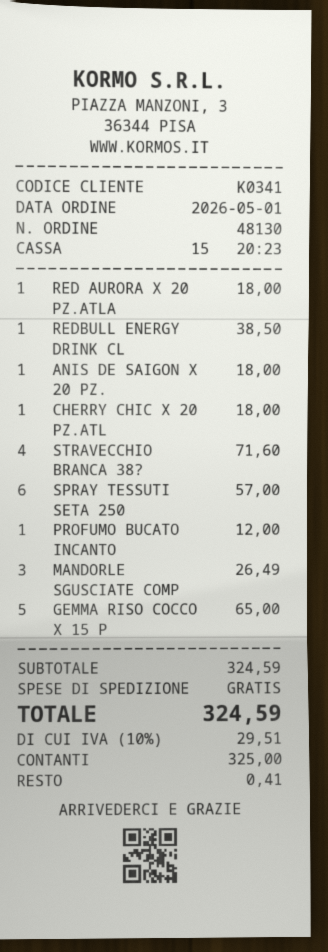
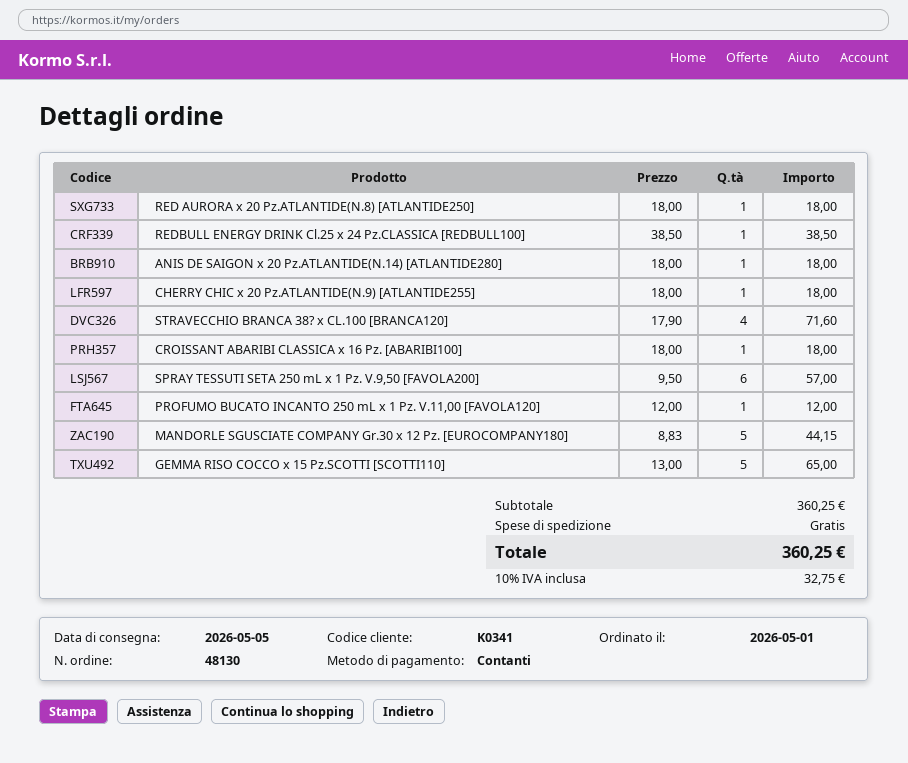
MANDORLE SGUSCIATE COMP: 3 for 26.49 -> 5 for 44.15
CROISSANT ABARIBI CLASSICA x 16 Pz. [ABARIBI100]: none -> 1 for 18.00
subtotal: 324.59 -> 360.25
tax: 10% = 29.51 -> 10% = 32.75
total: 324.59 -> 360.25

